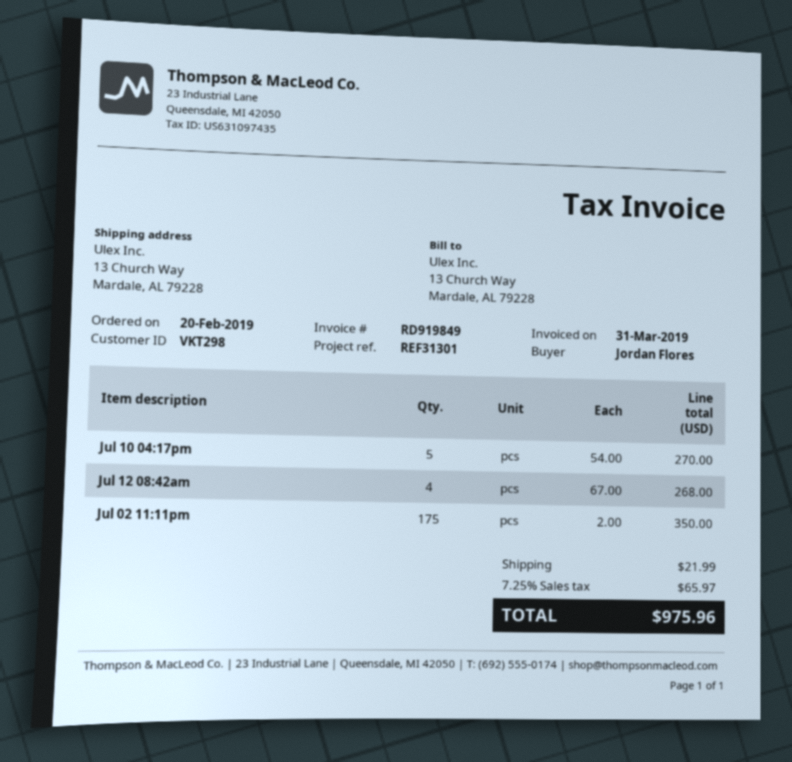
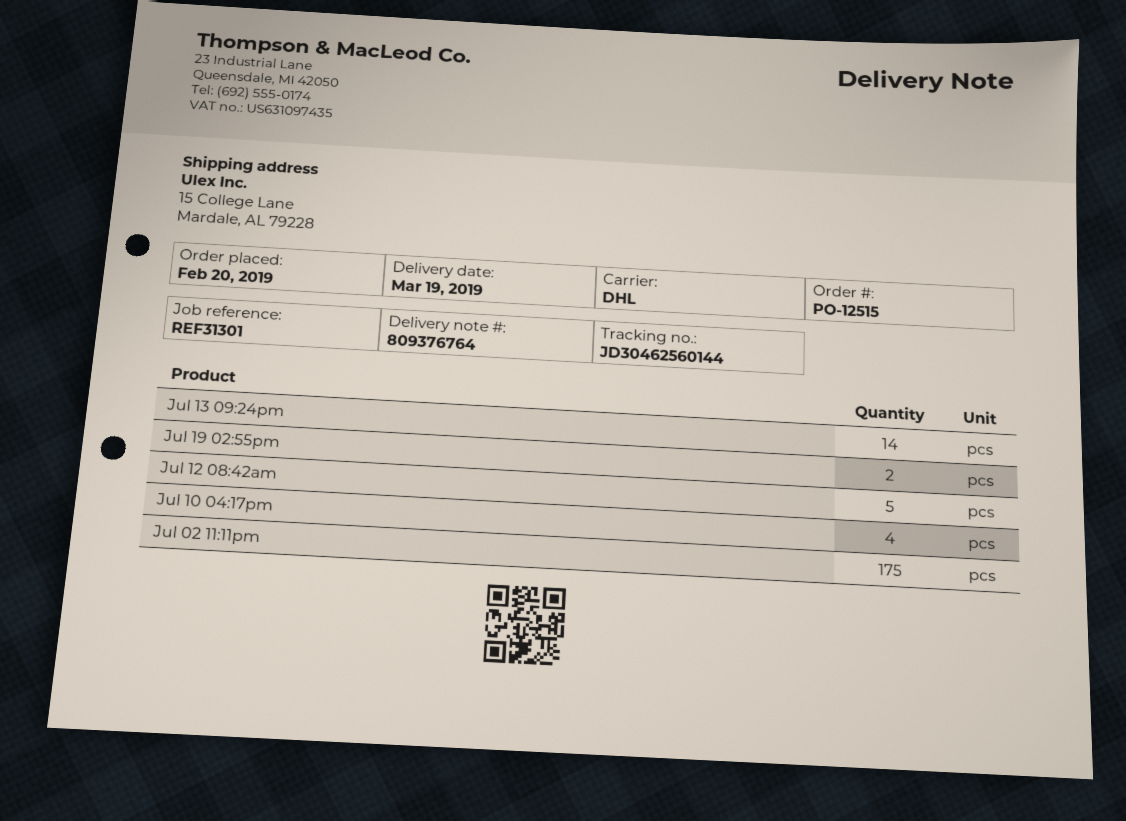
ship to: 13 Church Way, Mardale, AL 79228 -> 15 College Lane, Mardale, AL 79228
Jul 10 04:17pm: 5 -> 4
Jul 12 08:42am: 4 -> 5
Jul 13 09:24pm: none -> 14
Jul 19 02:55pm: none -> 2

